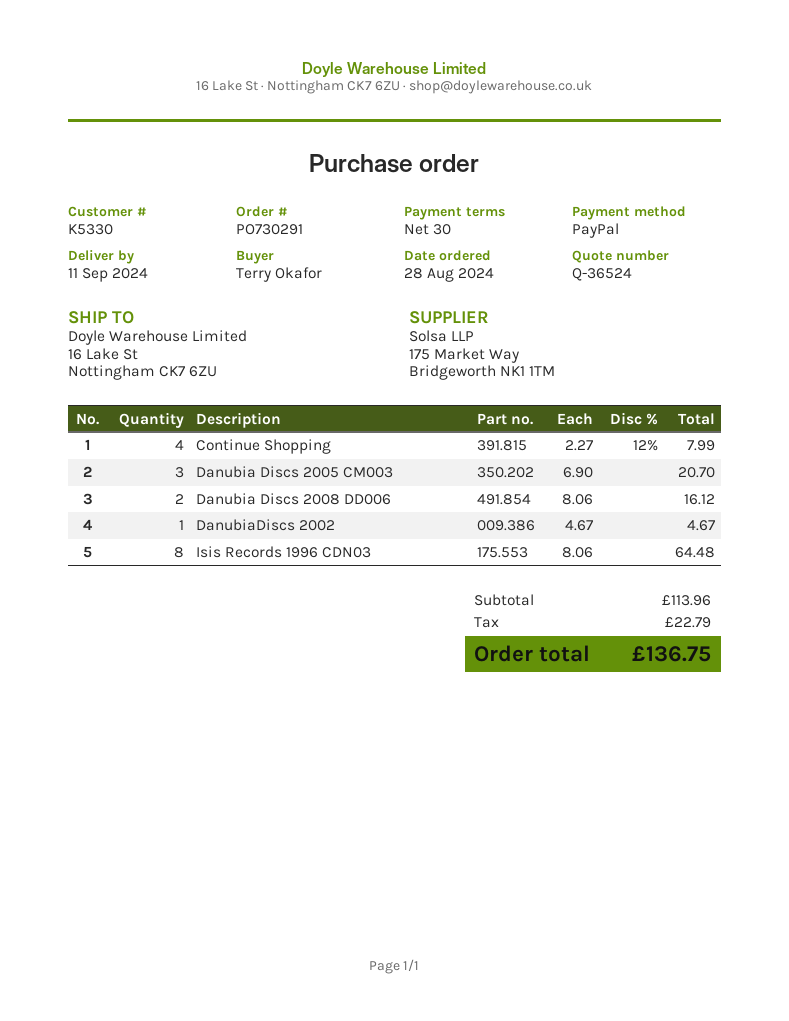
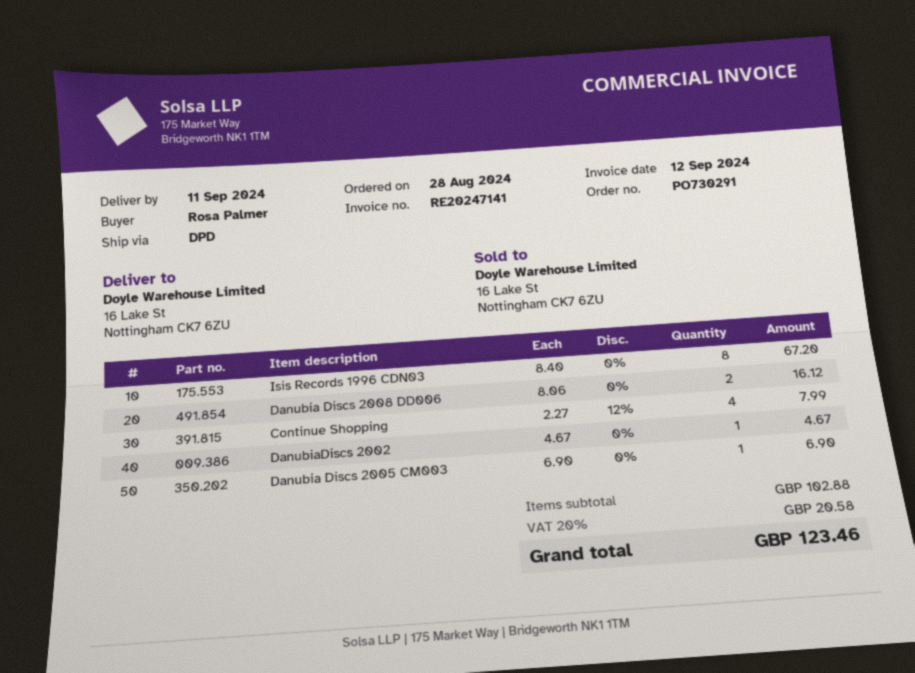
ordered by: Terry Okafor -> Rosa Palmer
Danubia Discs 2005 CM003: 3 x 6.90 = 20.70 -> 1 x 6.90 = 6.90
Isis Records 1996 CDN03: 8 x 8.06 = 64.48 -> 8 x 8.40 = 67.20
subtotal: 113.96 -> 102.88
tax: 22.79 -> 20.58
total: 136.75 -> 123.46

